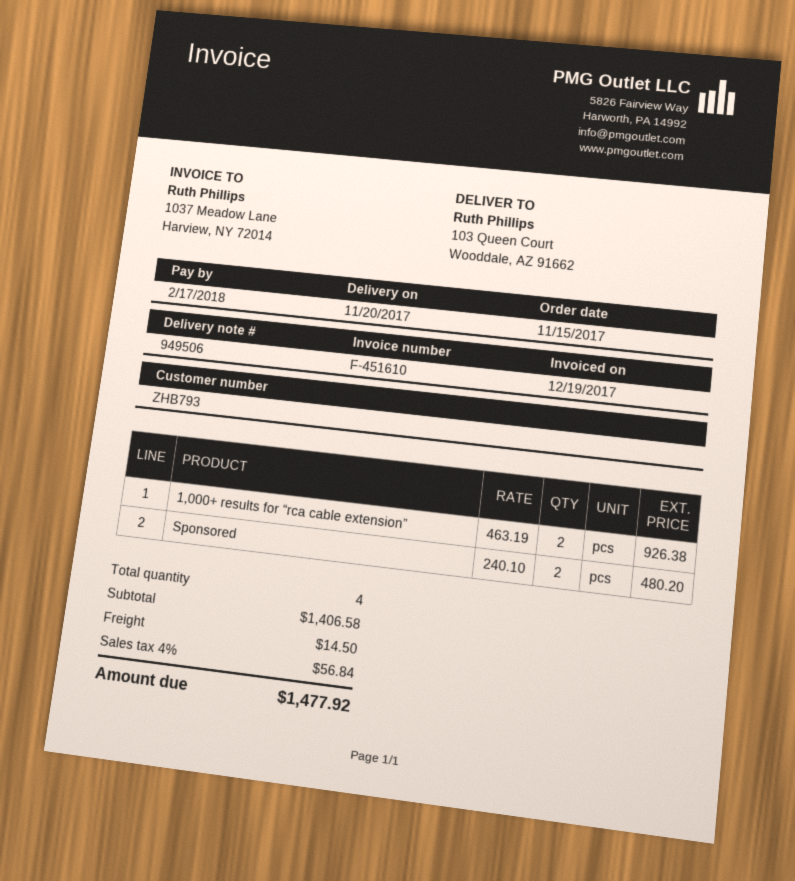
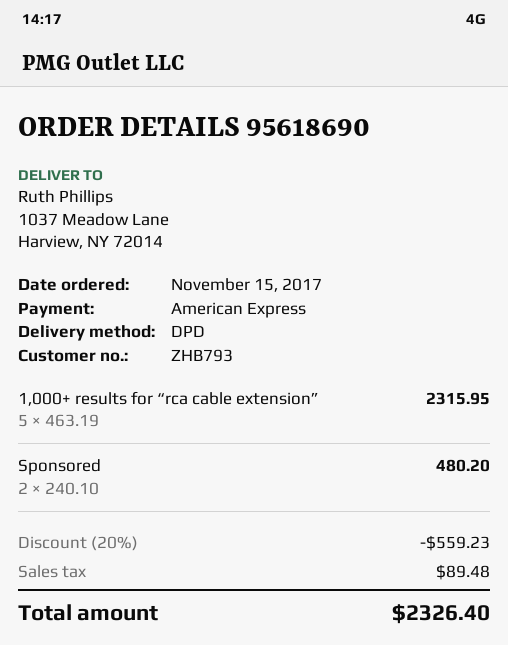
ship to: 103 Queen Court, Wooddale, AZ 91662 -> 1037 Meadow Lane, Harview, NY 72014
1,000+ results for “rca cable extension”: 2 x 463.19 = 926.38 -> 5 x 463.19 = 2315.95
discount: none -> 20% = 559.23
shipping: 14.50 -> none
tax: 56.84 -> 89.48
total: 1477.92 -> 2326.40

